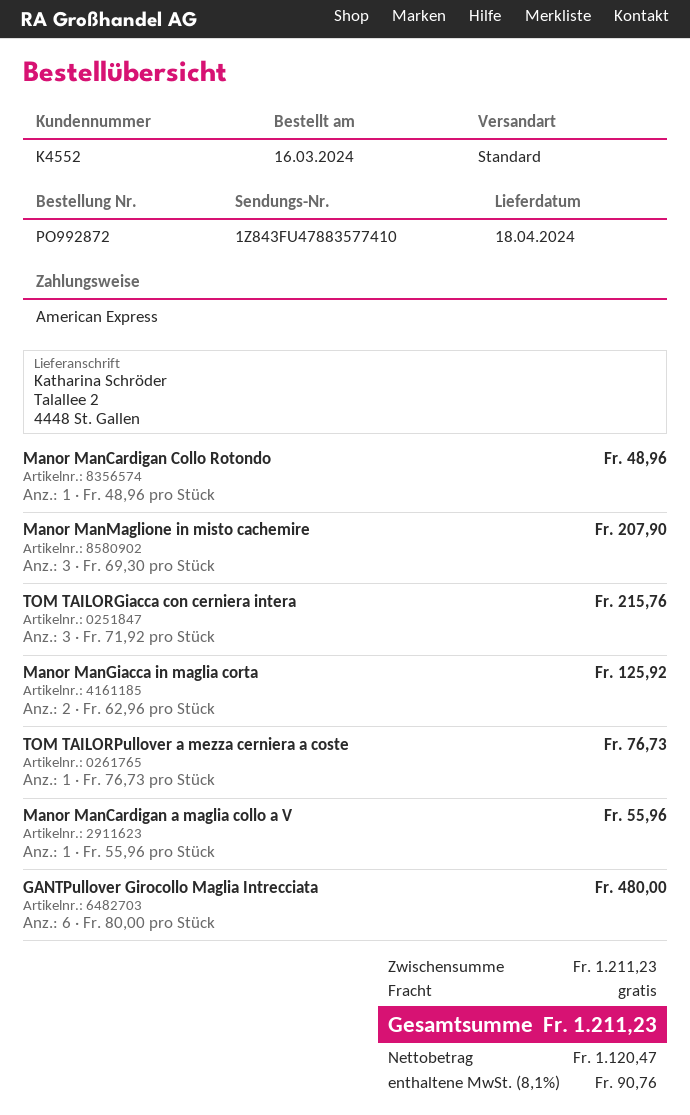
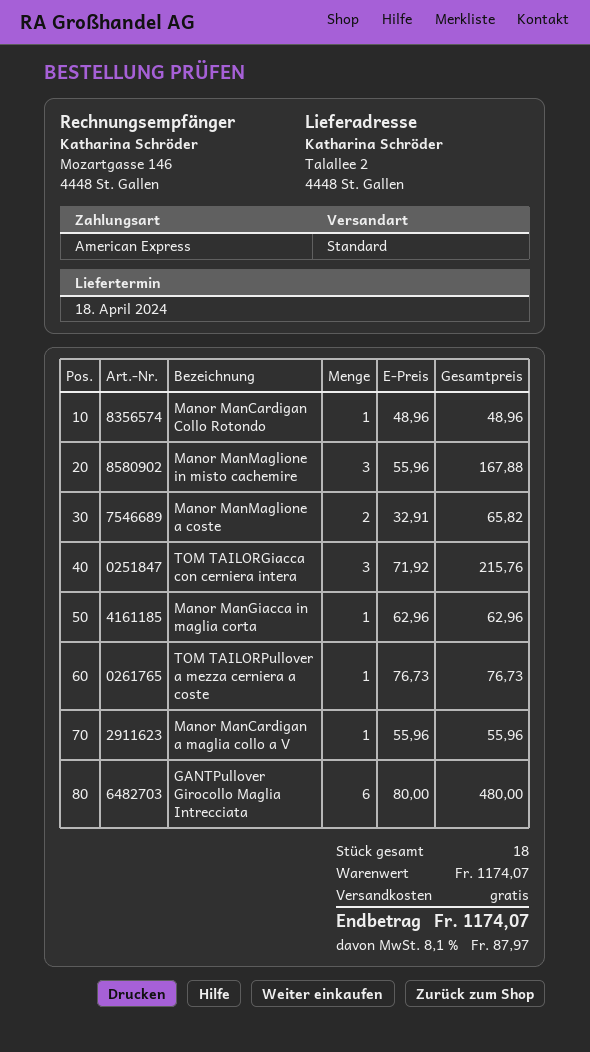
Manor ManMaglione in misto cachemire: 3 x 69.30 = 207.90 -> 3 x 55.96 = 167.88
Manor ManGiacca in maglia corta: 2 x 62.96 = 125.92 -> 1 x 62.96 = 62.96
Manor ManMaglione a coste: none -> 2 x 32.91 = 65.82
subtotal: 1211.23 -> 1174.07
tax: 8.1% = 90.76 -> 8.1% = 87.97
total: 1211.23 -> 1174.07

